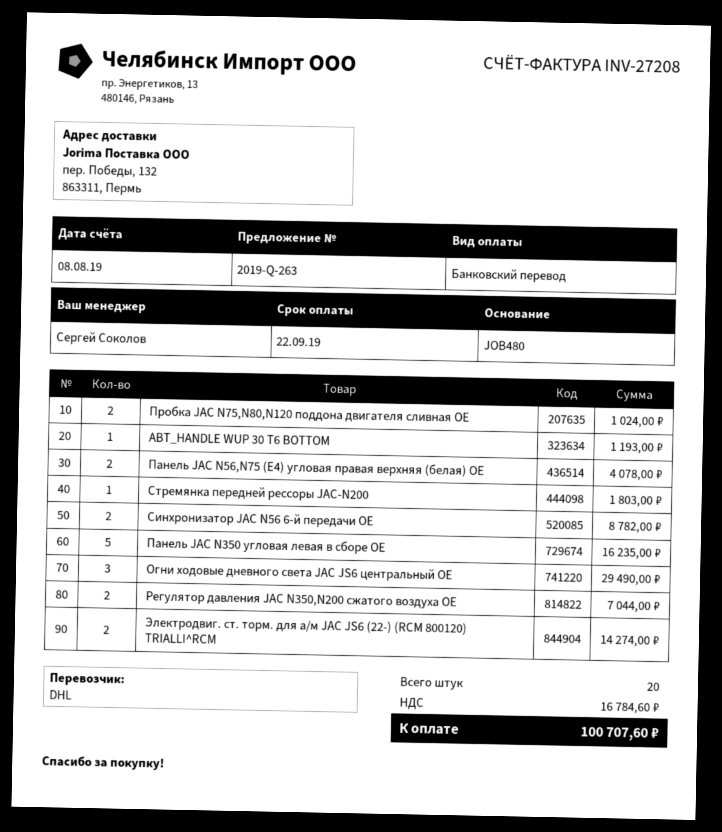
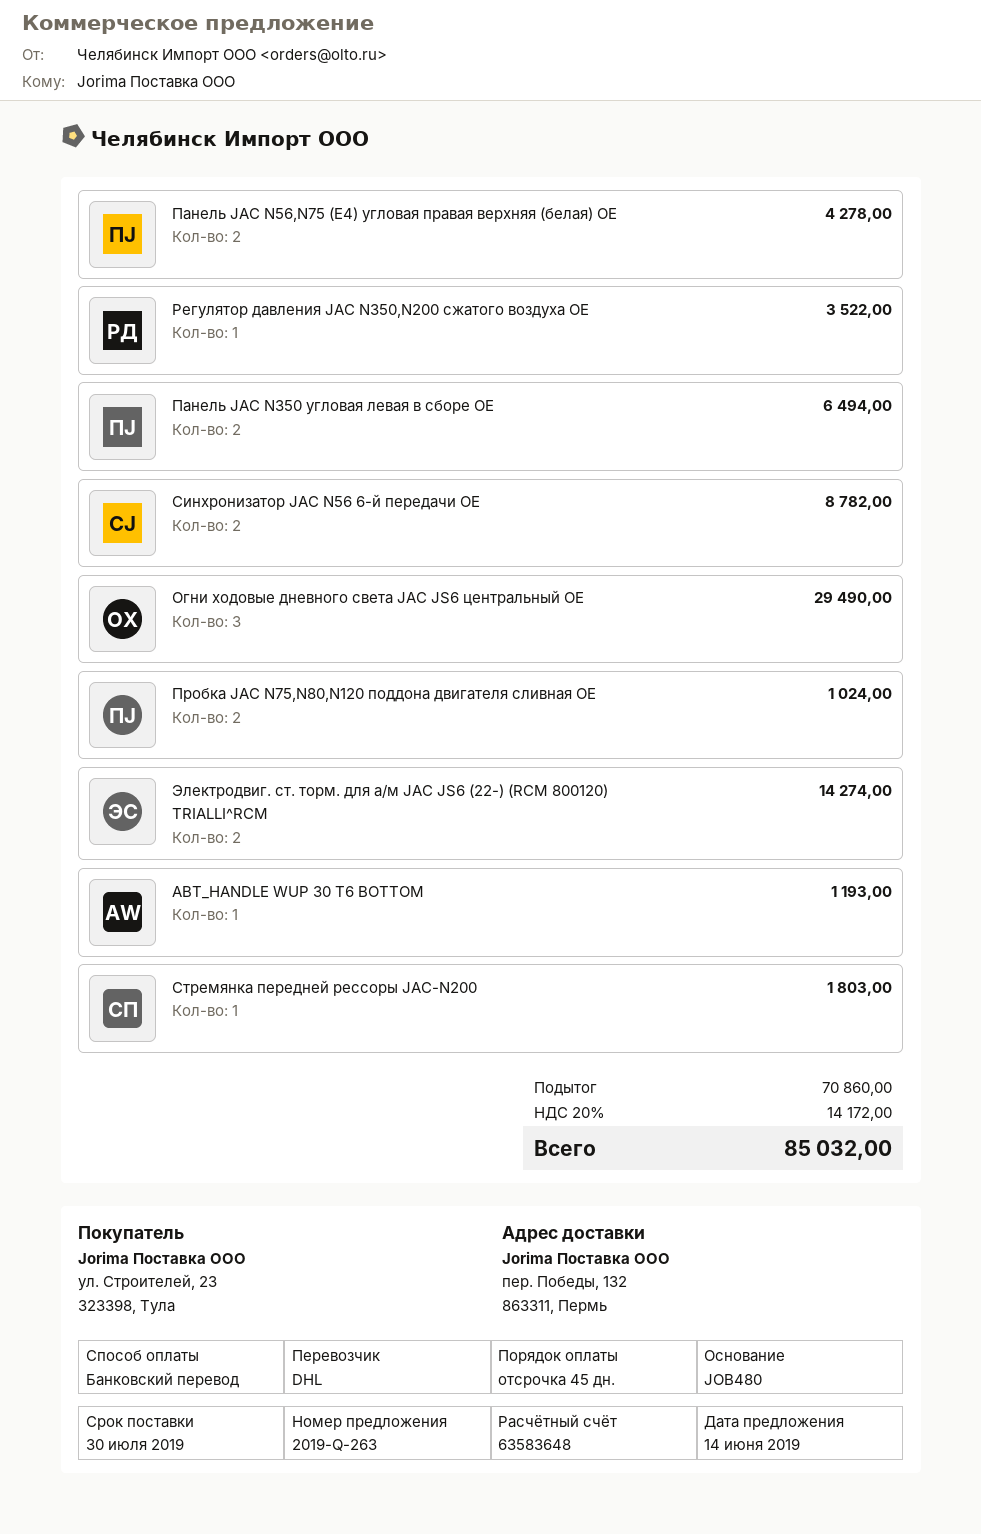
Панель JAC N56,N75 (Е4) угловая правая верхняя (белая) OE: 2 for 4078.00 -> 2 for 4278.00
Панель JAC N350 угловая левая в сборе OE: 5 for 16235.00 -> 2 for 6494.00
Регулятор давления JAC N350,N200 сжатого воздуха OE: 2 for 7044.00 -> 1 for 3522.00
tax: 16784.60 -> 14172.00
total: 100707.60 -> 85032.00

